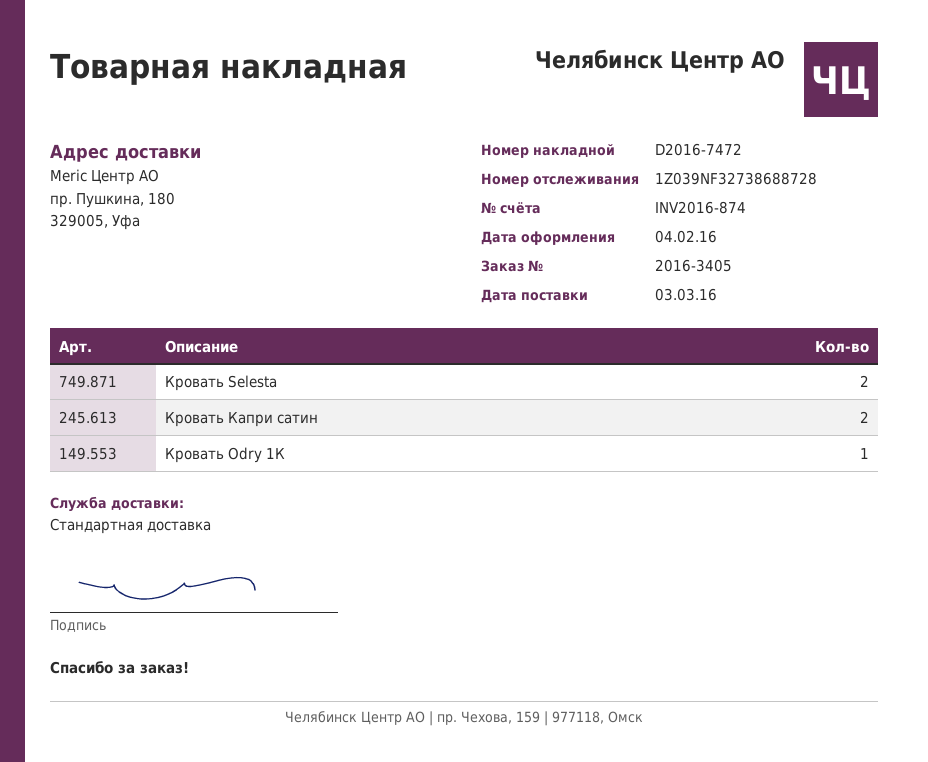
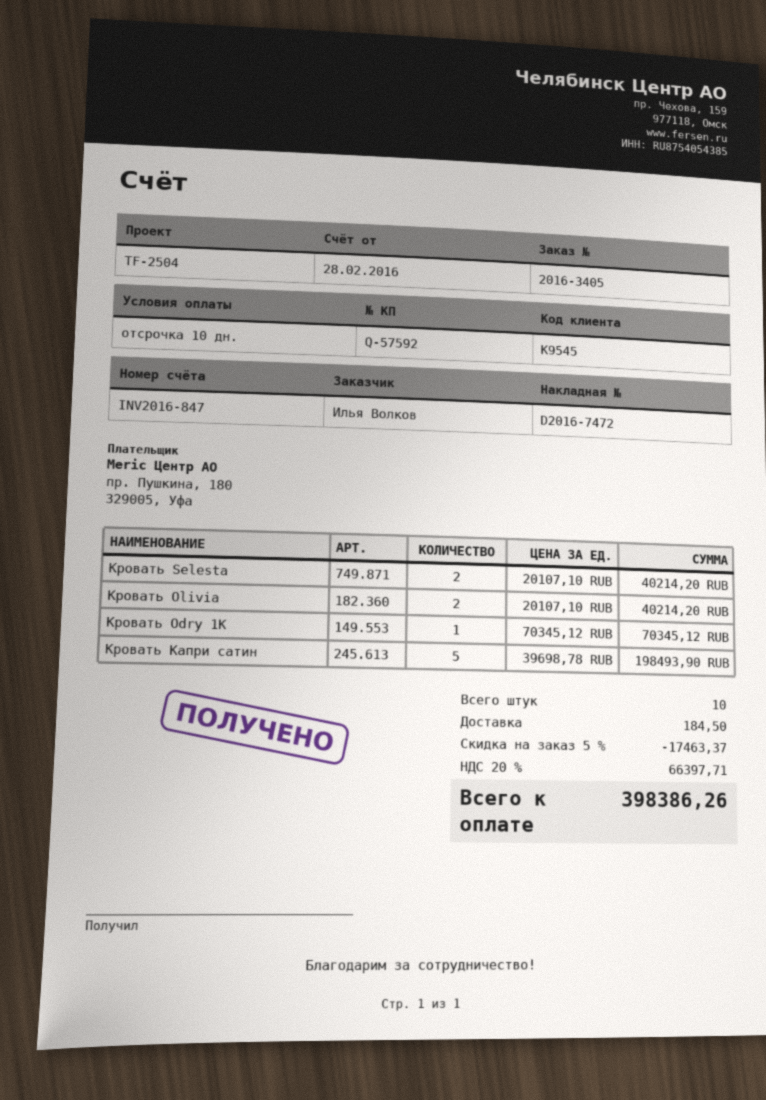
invoice number: INV2016-874 -> INV2016-847
Кровать Капри сатин: 2 -> 5
Кровать Olivia: none -> 2

